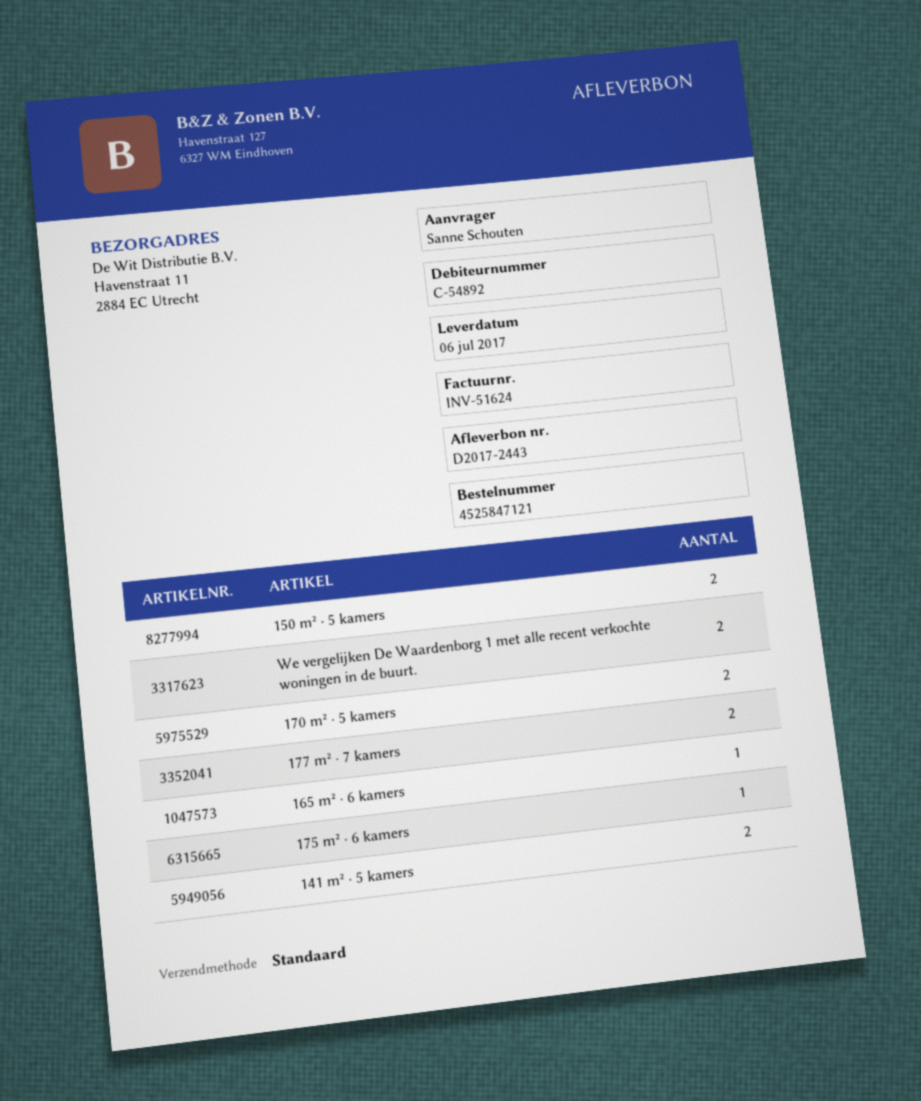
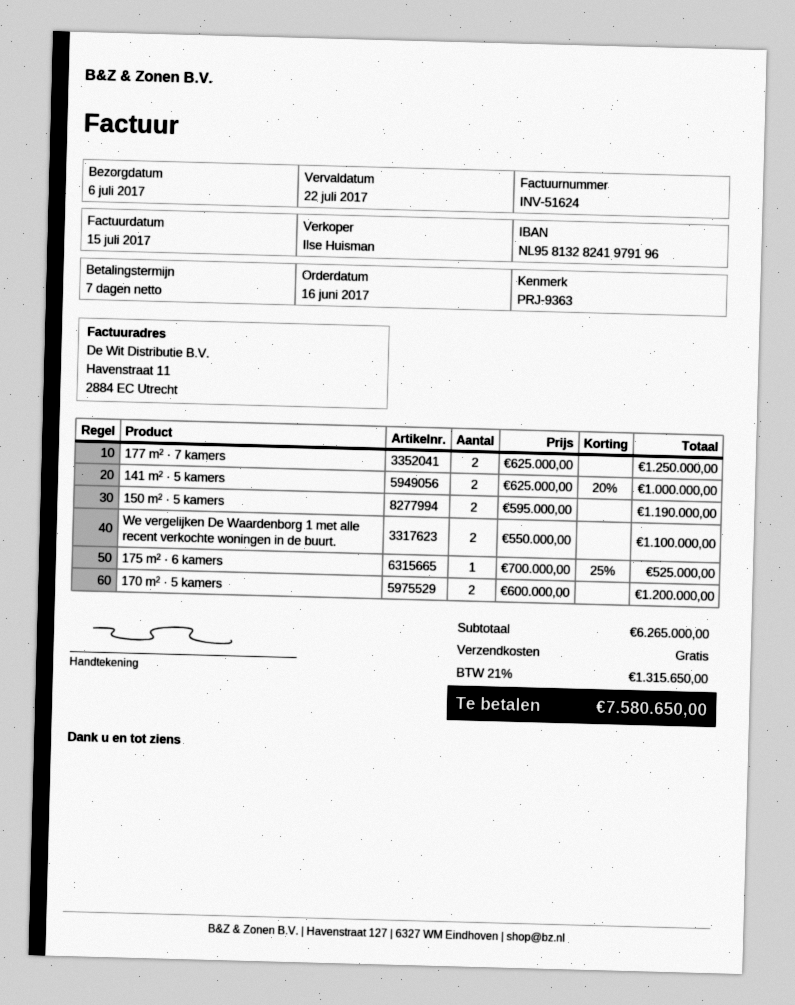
165 m² · 6 kamers: 1 -> none

